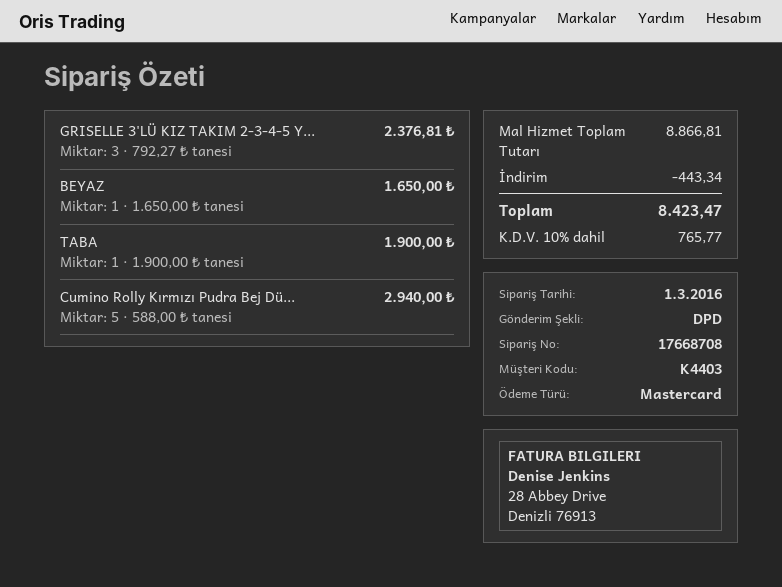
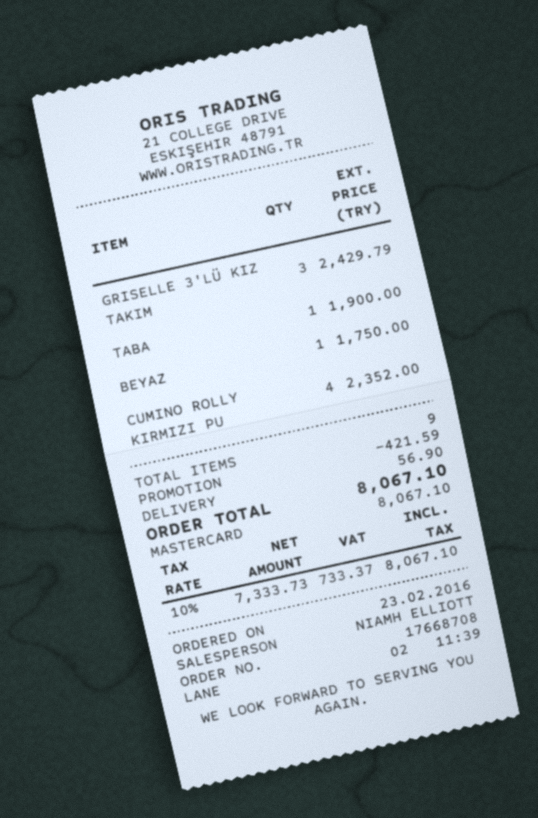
order date: 2016-03-01 -> 2016-02-23
GRISELLE 3'LÜ KIZ TAKIM 2-3-4-5 Y...: 3 for 2376.81 -> 3 for 2429.79
BEYAZ: 1 for 1650.00 -> 1 for 1750.00
Cumino Rolly Kırmızı Pudra Bej Dü...: 5 for 2940.00 -> 4 for 2352.00
discount: 443.34 -> 421.59
shipping: none -> 56.90
tax: 10% = 765.77 -> 10% = 733.37
total: 8423.47 -> 8067.10

